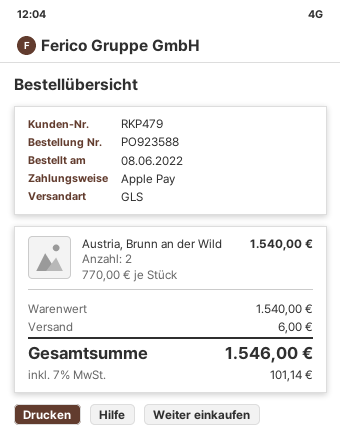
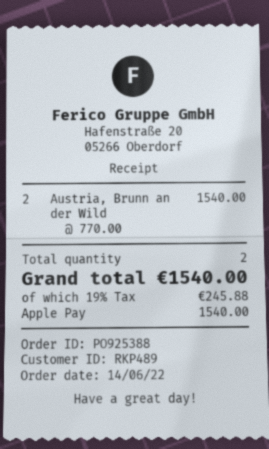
order number: PO923588 -> PO925388
order date: 2022-06-08 -> 2022-06-14
customer number: RKP479 -> RKP489
shipping: 6.00 -> none
tax: 7% = 101.14 -> 19% = 245.88
total: 1546.00 -> 1540.00

